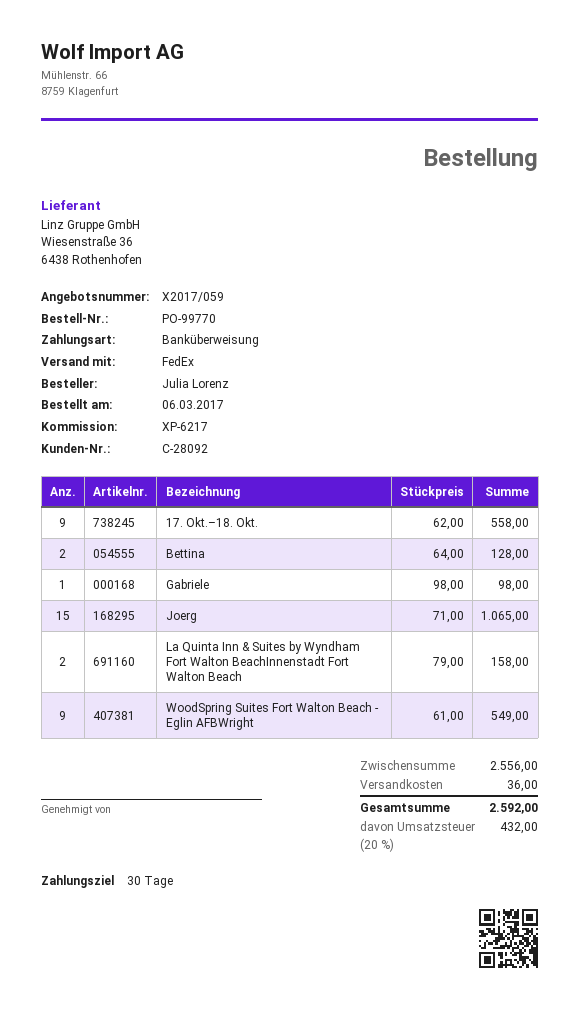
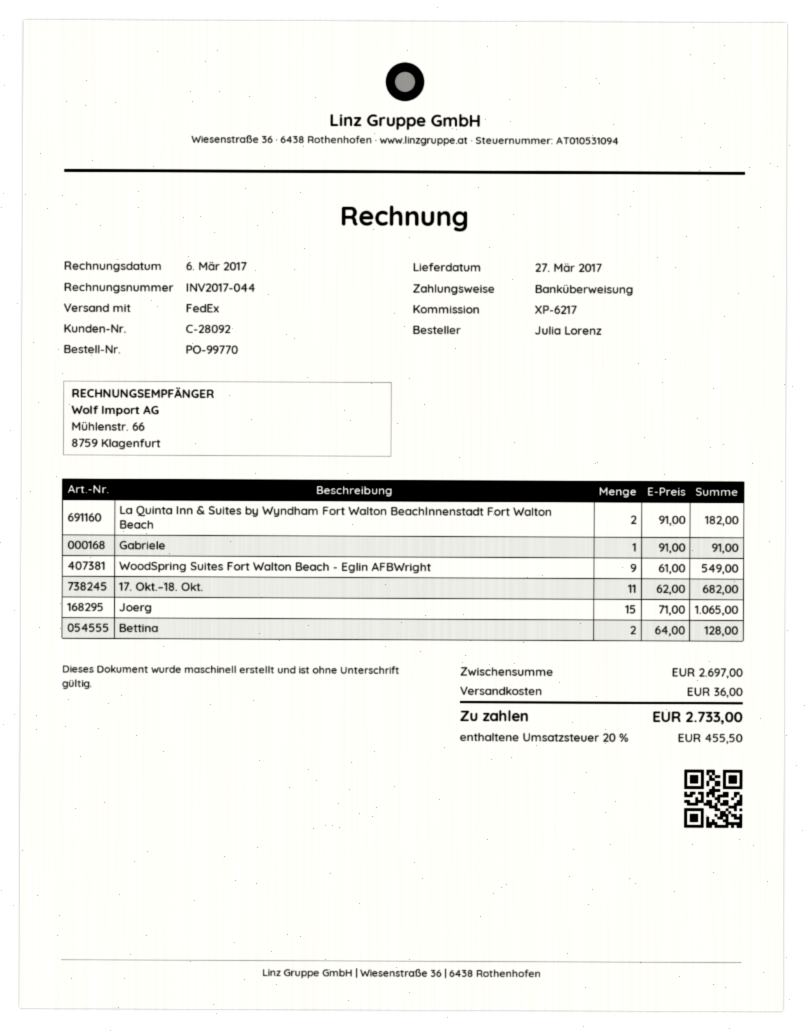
17. Okt.–18. Okt.: 9 x 62.00 = 558.00 -> 11 x 62.00 = 682.00
Gabriele: 1 x 98.00 = 98.00 -> 1 x 91.00 = 91.00
La Quinta Inn & Suites by Wyndham Fort Walton BeachInnenstadt Fort Walton Beach: 2 x 79.00 = 158.00 -> 2 x 91.00 = 182.00
subtotal: 2556.00 -> 2697.00
tax: 20% = 432.00 -> 20% = 455.50
total: 2592.00 -> 2733.00

